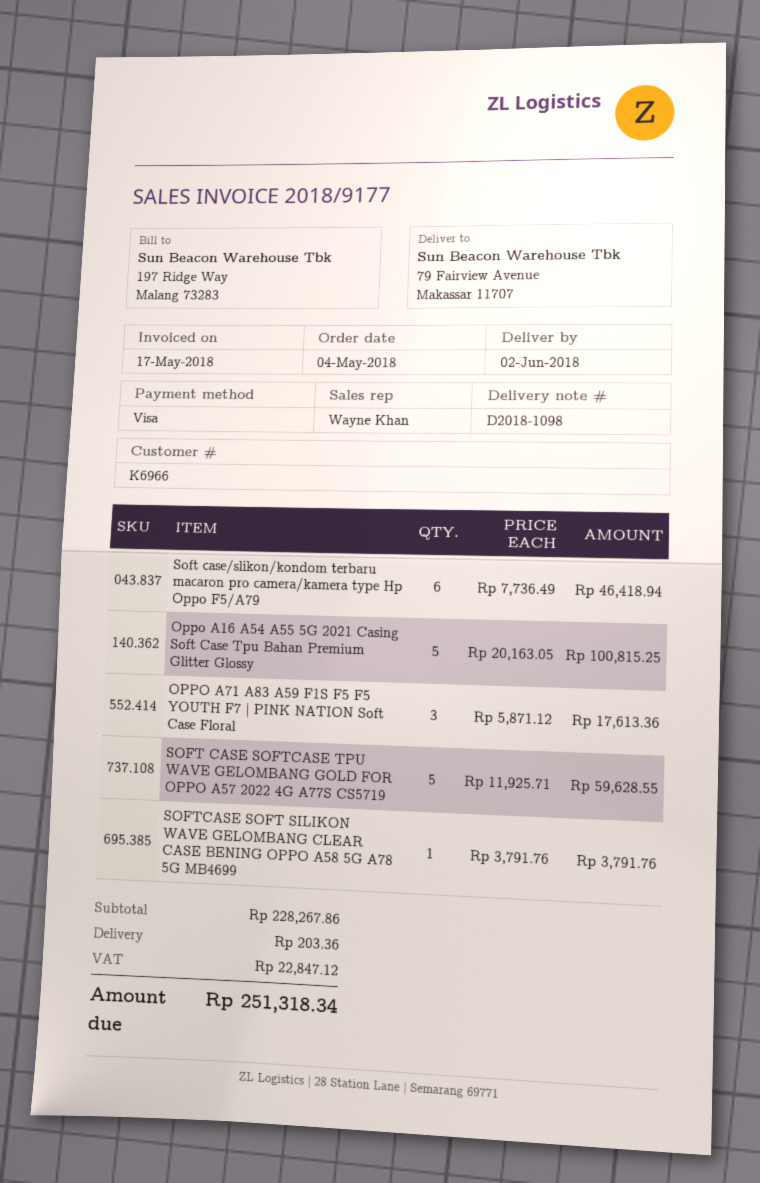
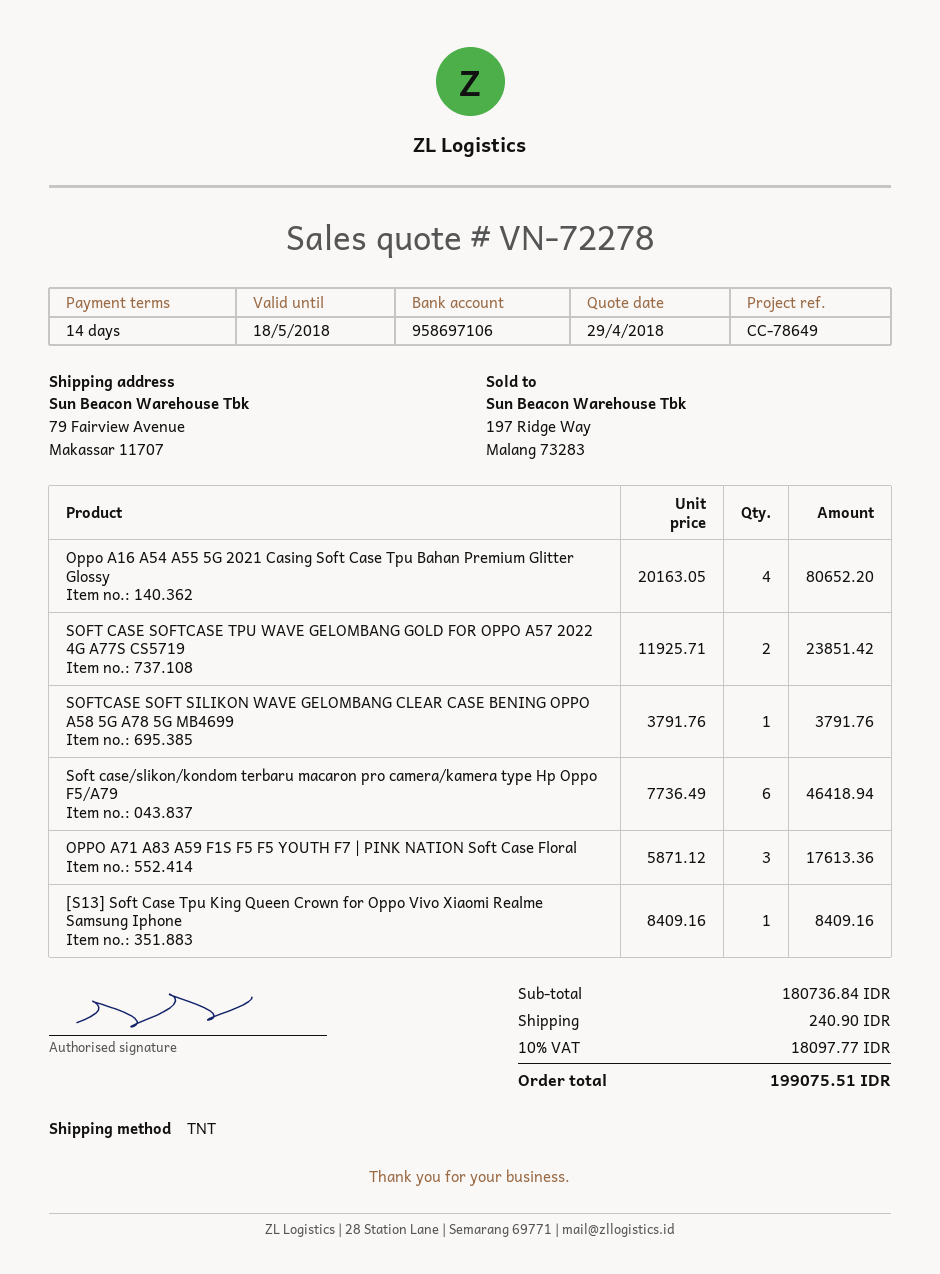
Oppo A16 A54 A55 5G 2021 Casing Soft Case Tpu Bahan Premium Glitter Glossy: 5 x 20163.05 = 100815.25 -> 4 x 20163.05 = 80652.20
SOFT CASE SOFTCASE TPU WAVE GELOMBANG GOLD FOR OPPO A57 2022 4G A77S CS5719: 5 x 11925.71 = 59628.55 -> 2 x 11925.71 = 23851.42
[S13] Soft Case Tpu King Queen Crown for Oppo Vivo Xiaomi Realme Samsung Iphone: none -> 1 x 8409.16 = 8409.16
subtotal: 228267.86 -> 180736.84
shipping: 203.36 -> 240.90
tax: 22847.12 -> 18097.77
total: 251318.34 -> 199075.51

